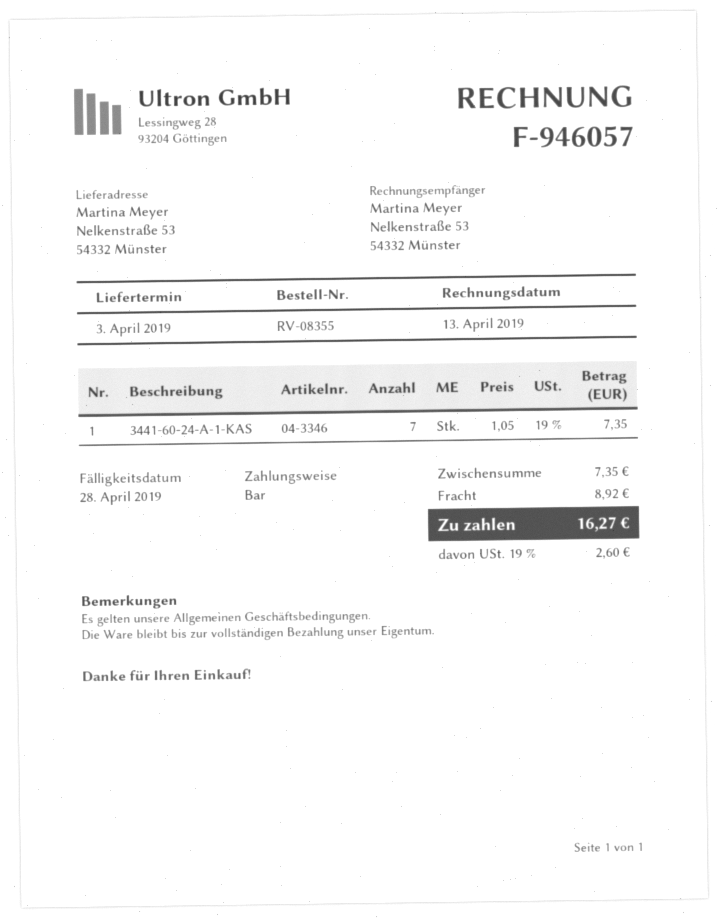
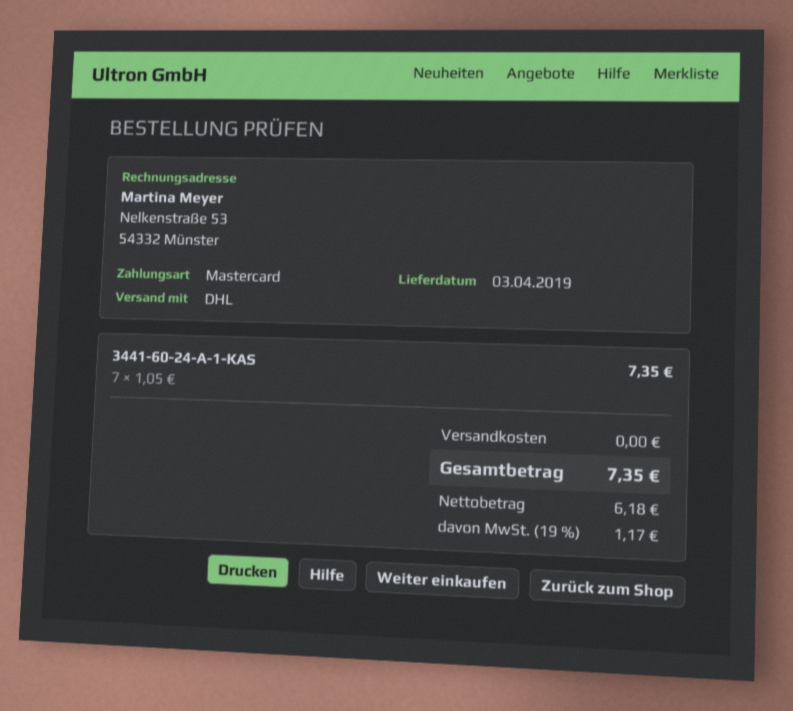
payment method: cash -> Mastercard
shipping: 8.92 -> 0.00
tax: 19% = 2.60 -> 19% = 1.17
total: 16.27 -> 7.35

